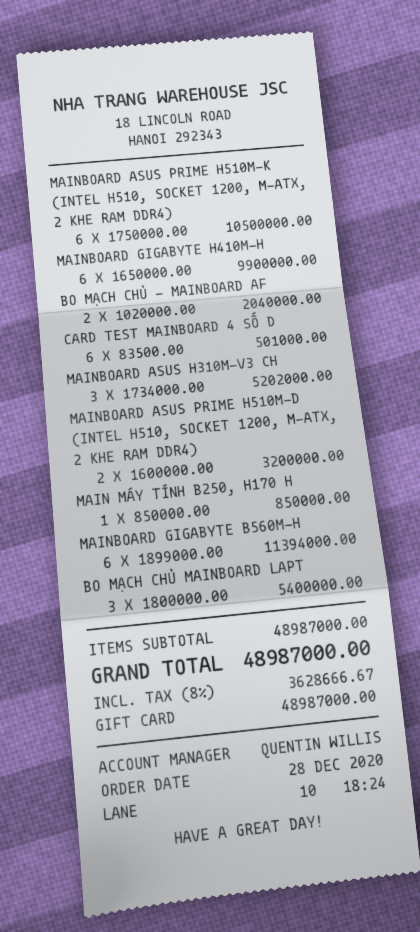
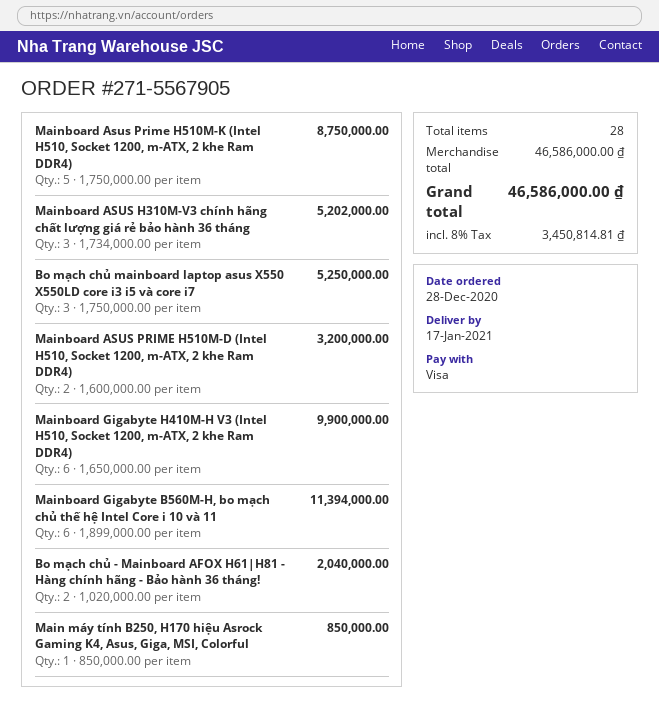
payment method: gift card -> Visa
MAINBOARD ASUS PRIME H510M-K (INTEL H510, SOCKET 1200, M-ATX, 2 KHE RAM DDR4): 6 x 1750000.00 = 10500000.00 -> 5 x 1750000.00 = 8750000.00
CARD TEST MAINBOARD 4 SỐ D: 6 x 83500.00 = 501000.00 -> none
BO MẠCH CHỦ MAINBOARD LAPT: 3 x 1800000.00 = 5400000.00 -> 3 x 1750000.00 = 5250000.00
subtotal: 48987000.00 -> 46586000.00
tax: 8% = 3628666.67 -> 8% = 3450814.81
total: 48987000.00 -> 46586000.00

